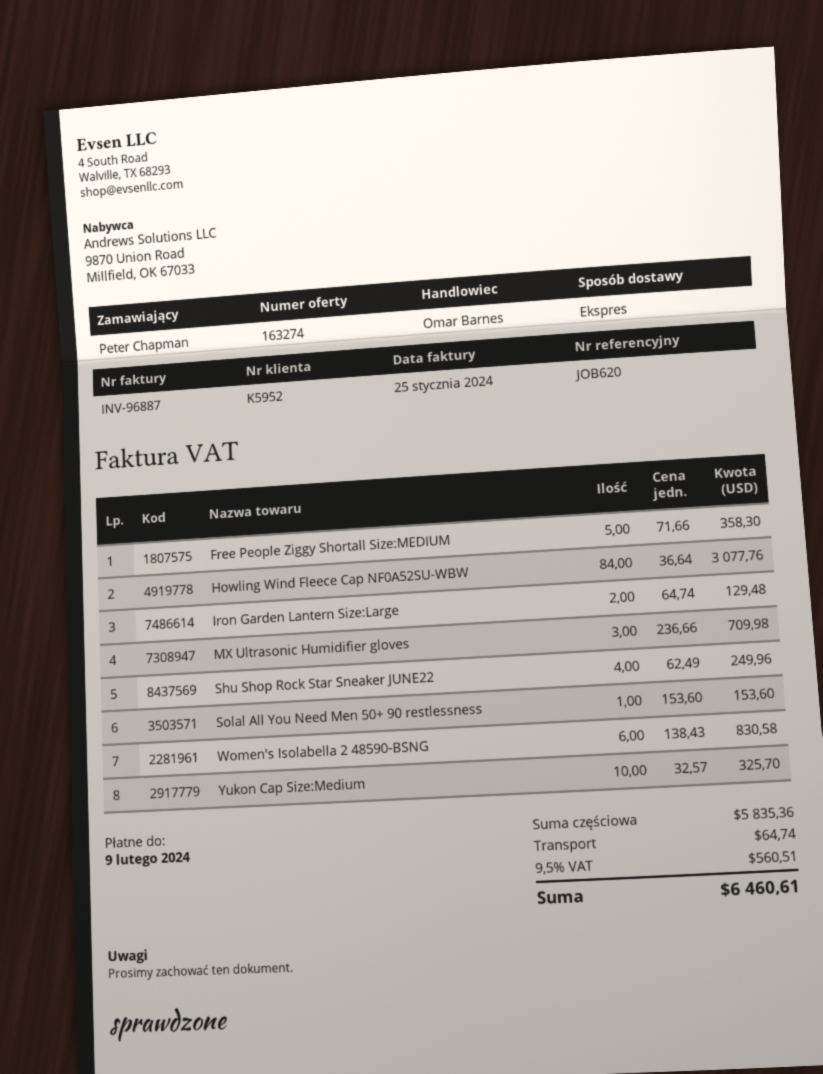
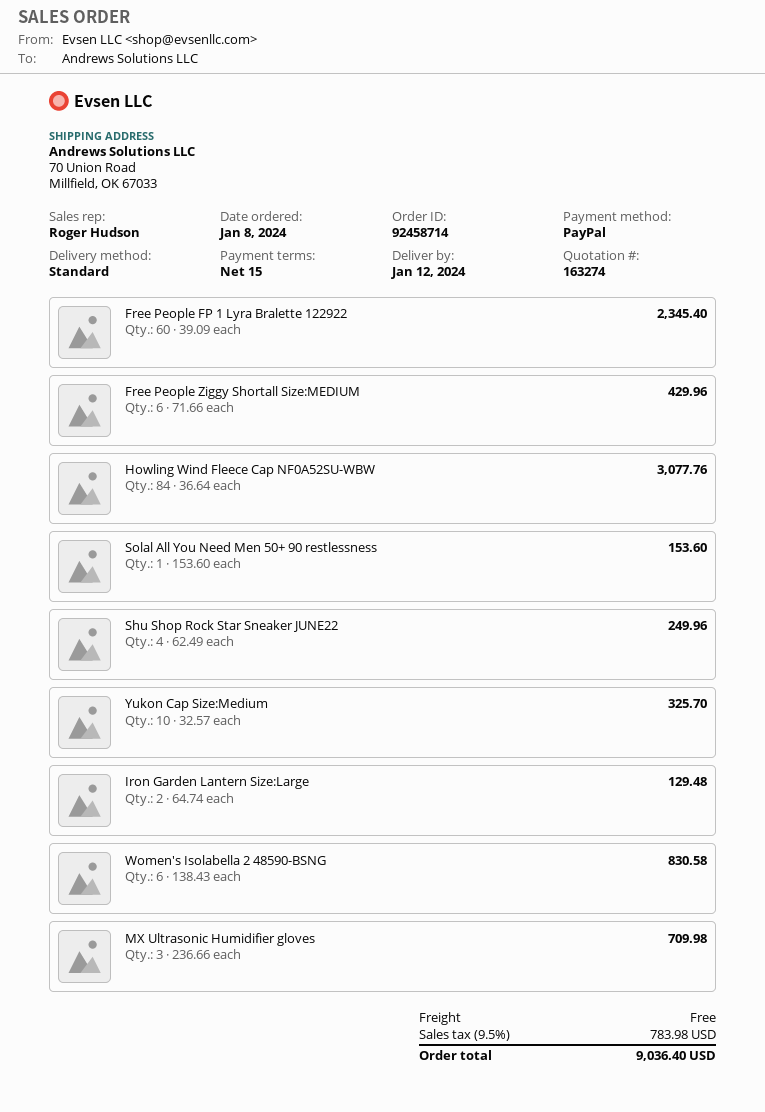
sales rep: Omar Barnes -> Roger Hudson
shipping method: express -> standard
Free People Ziggy Shortall Size:MEDIUM: 5 x 71.66 = 358.30 -> 6 x 71.66 = 429.96
Free People FP 1 Lyra Bralette 122922: none -> 60 x 39.09 = 2345.40
shipping: 64.74 -> 0.00
tax: 9.5% = 560.51 -> 9.5% = 783.98
total: 6460.61 -> 9036.40

